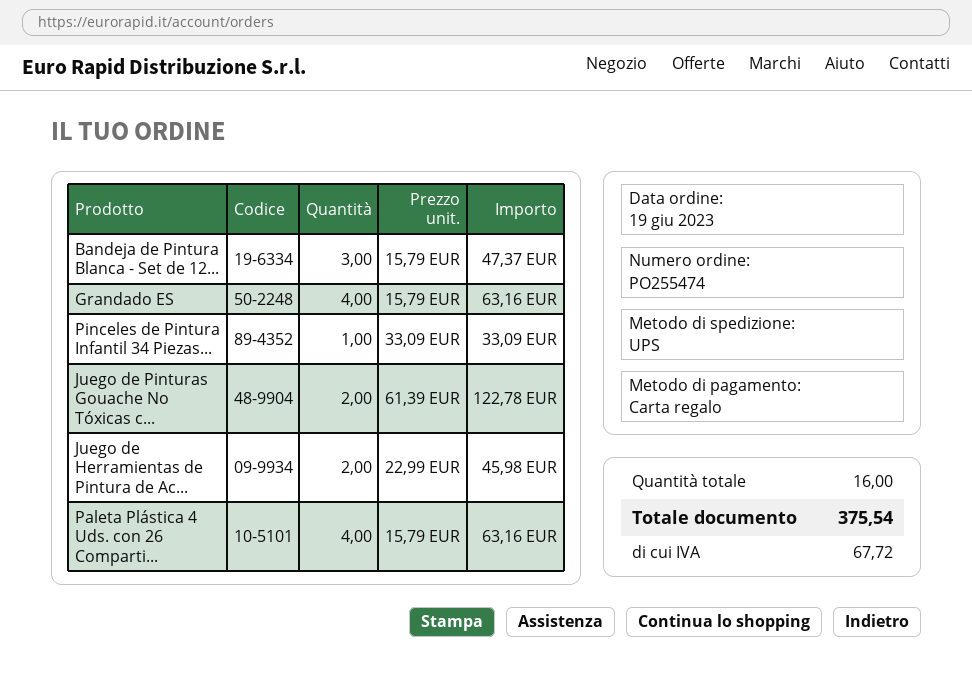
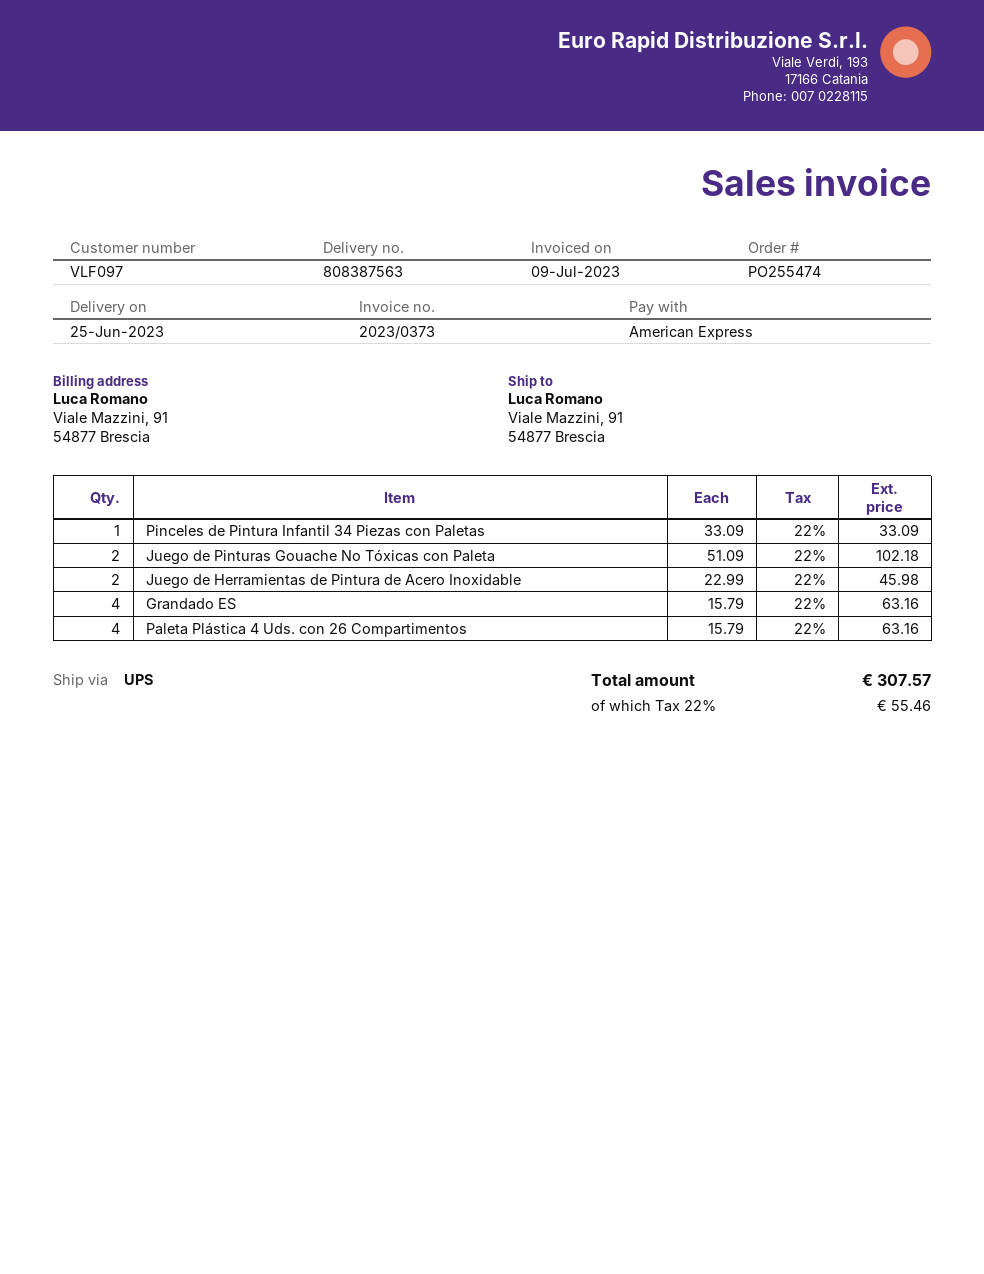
payment method: gift card -> American Express
Bandeja de Pintura Blanca - Set de 12...: 3 x 15.79 = 47.37 -> none
Juego de Pinturas Gouache No Tóxicas c...: 2 x 61.39 = 122.78 -> 2 x 51.09 = 102.18
tax: 67.72 -> 55.46
total: 375.54 -> 307.57

